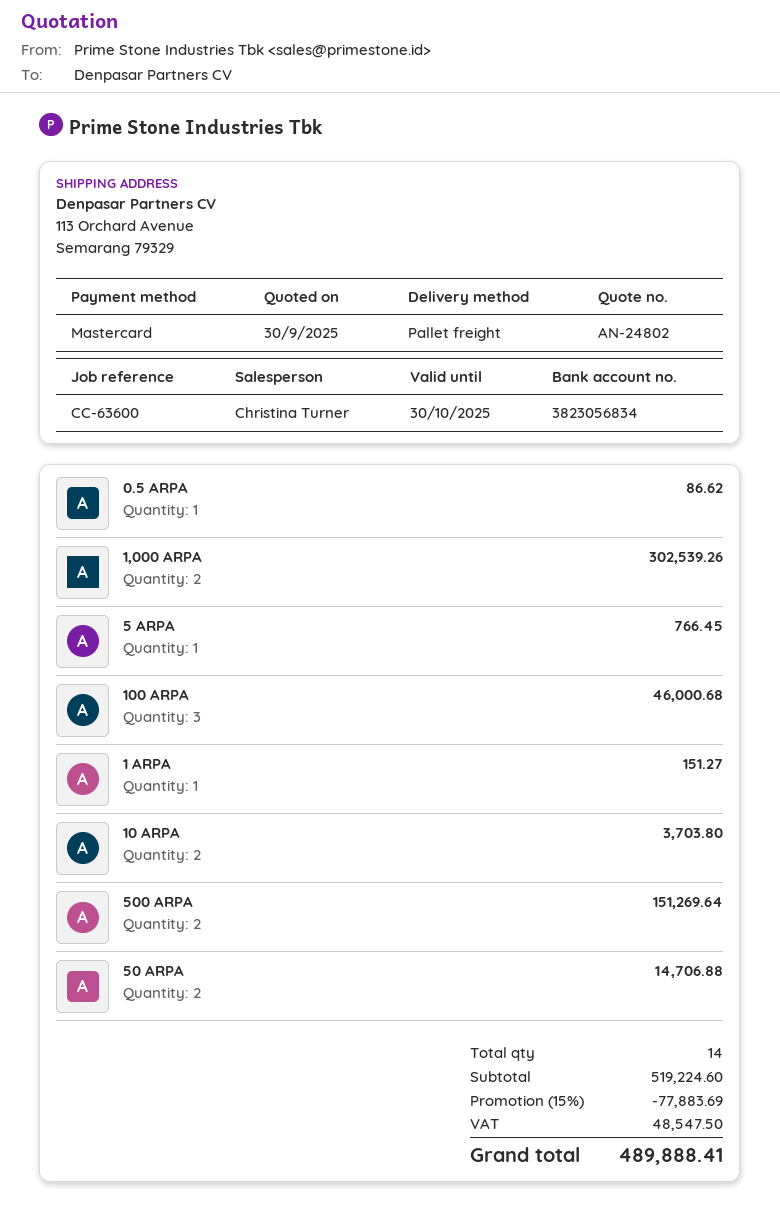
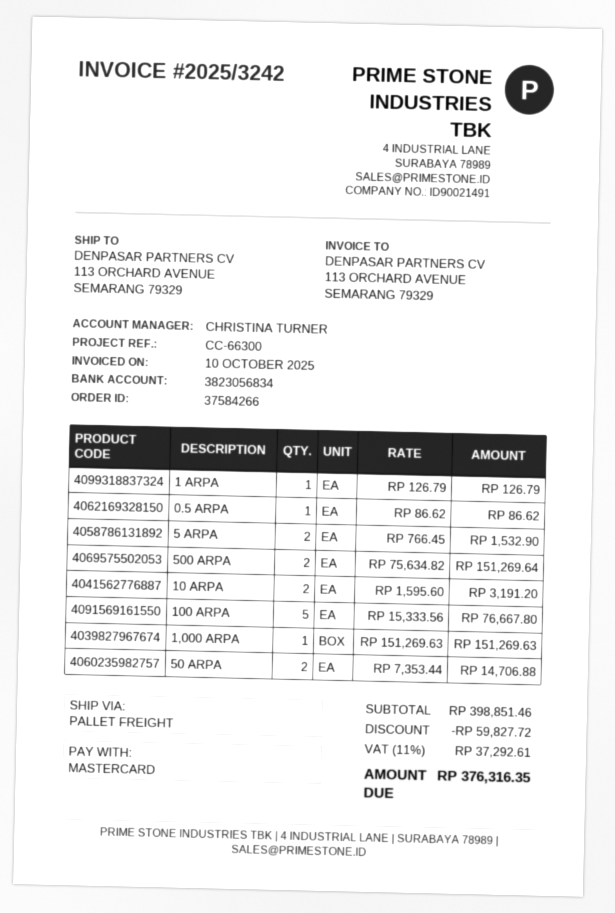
reference: CC-63600 -> CC-66300
1,000 ARPA: 2 for 302539.26 -> 1 for 151269.63
5 ARPA: 1 for 766.45 -> 2 for 1532.90
100 ARPA: 3 for 46000.68 -> 5 for 76667.80
1 ARPA: 1 for 151.27 -> 1 for 126.79
10 ARPA: 2 for 3703.80 -> 2 for 3191.20
subtotal: 519224.60 -> 398851.46
discount: 77883.69 -> 59827.72
tax: 48547.50 -> 37292.61
total: 489888.41 -> 376316.35

